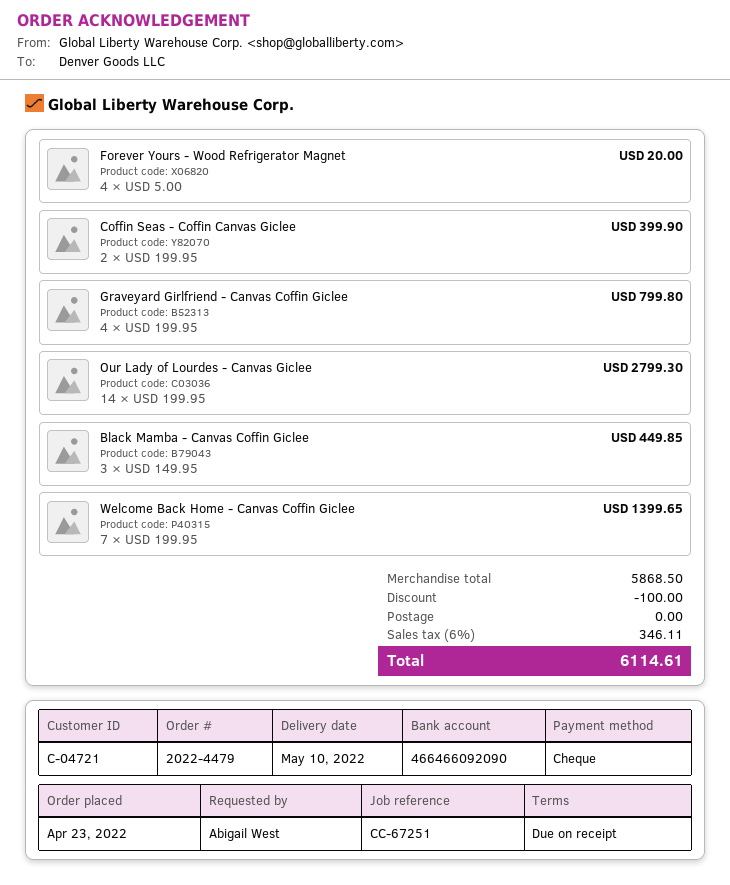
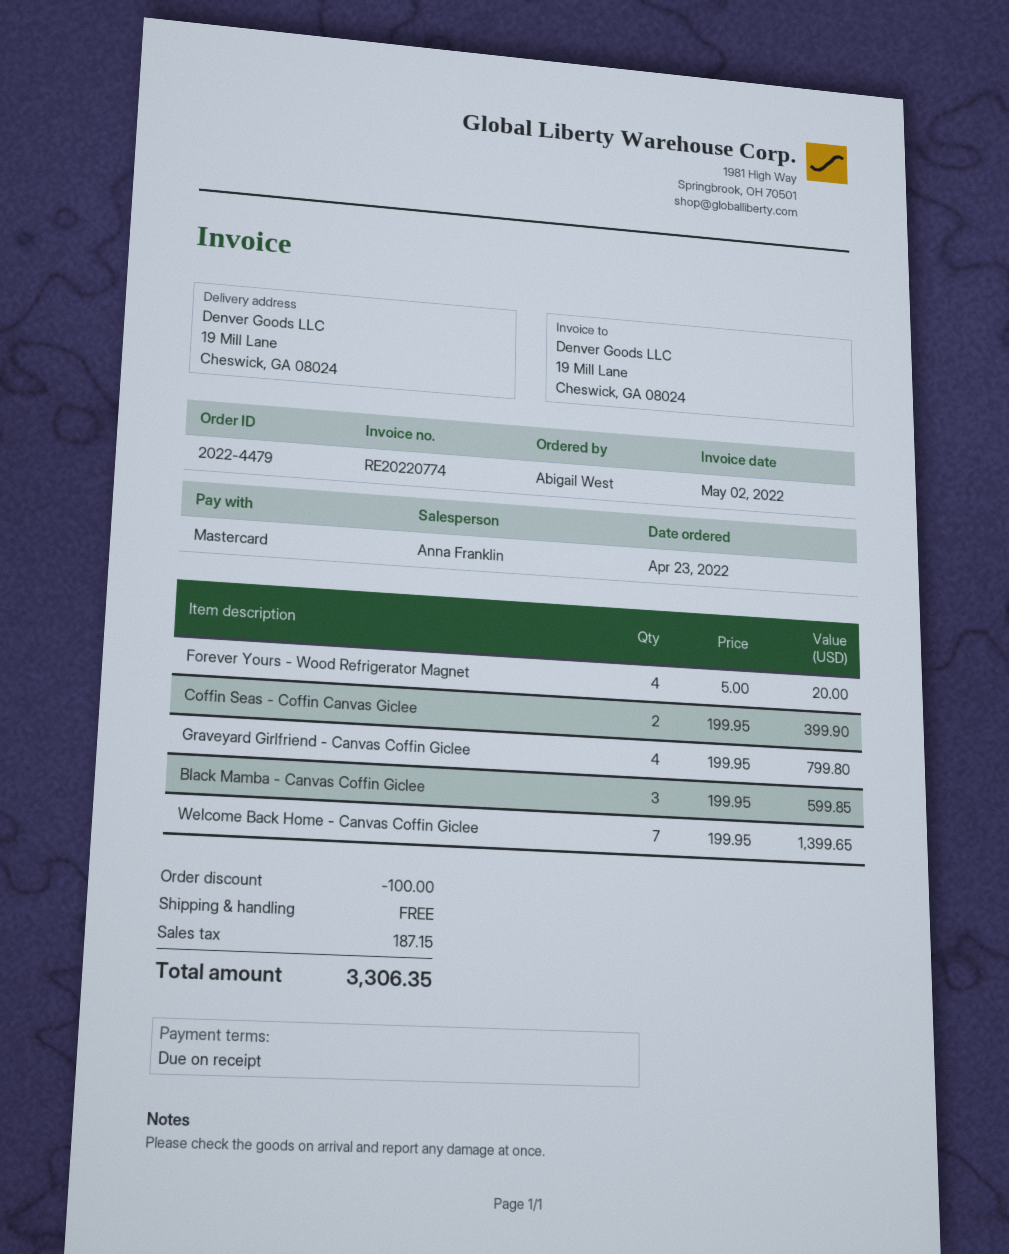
payment method: cheque -> Mastercard
Our Lady of Lourdes - Canvas Giclee: 14 x 199.95 = 2799.30 -> none
Black Mamba - Canvas Coffin Giclee: 3 x 149.95 = 449.85 -> 3 x 199.95 = 599.85
tax: 346.11 -> 187.15
total: 6114.61 -> 3306.35

